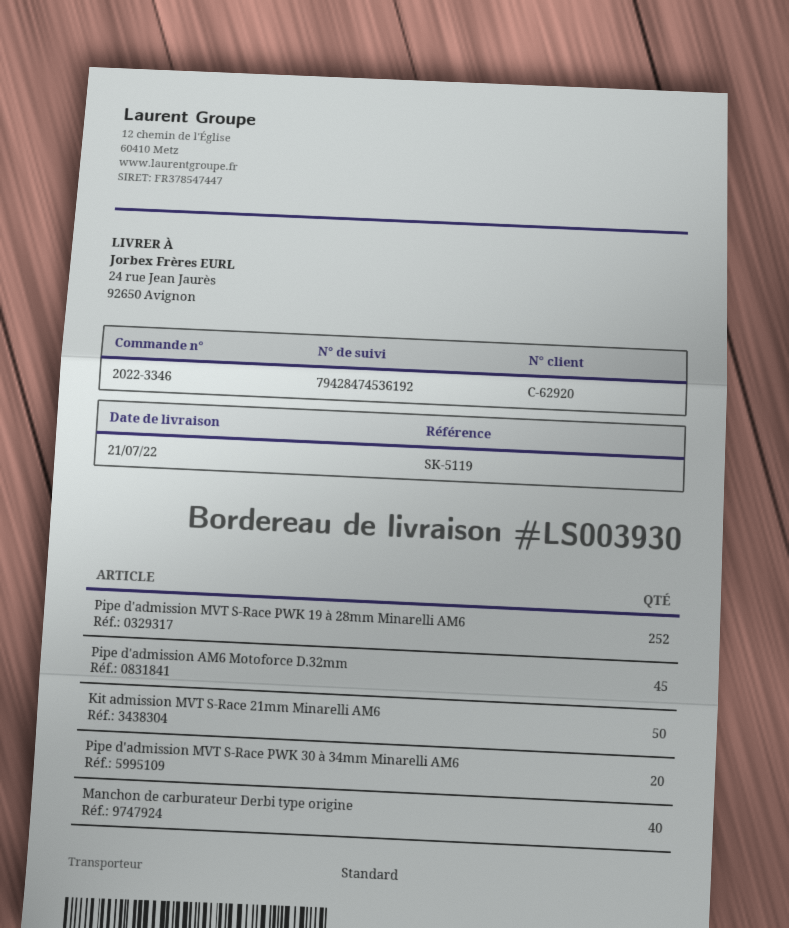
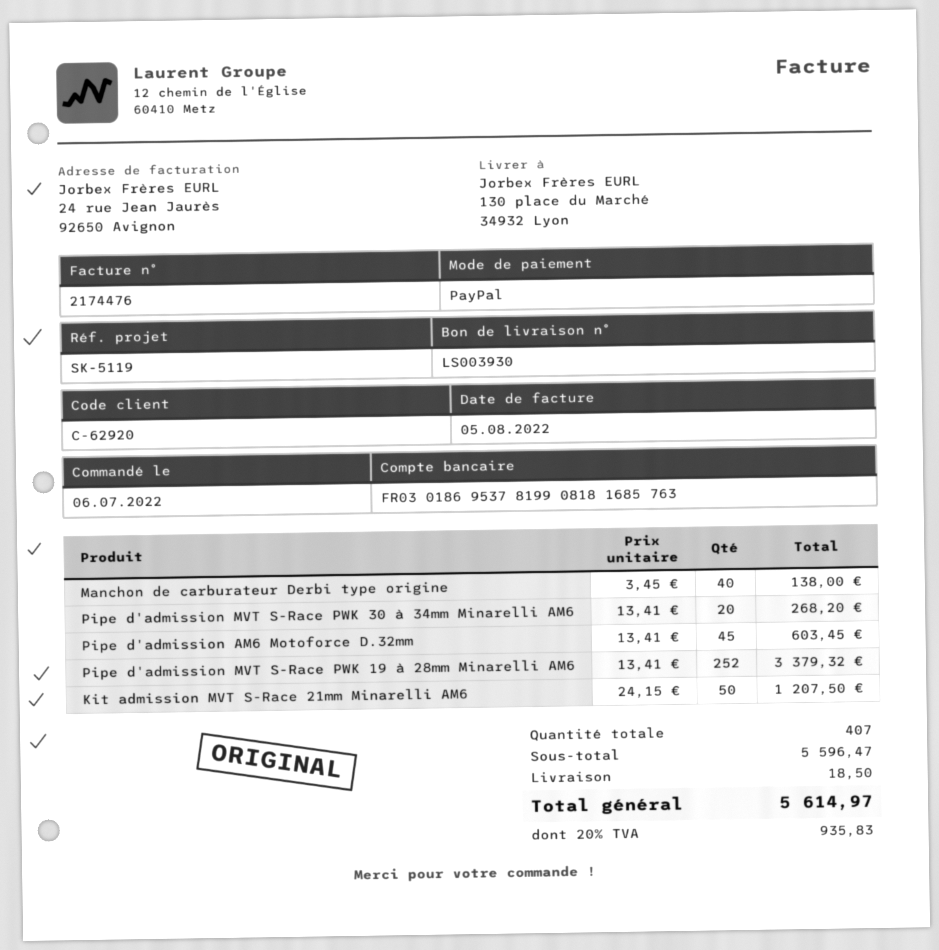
ship to: 24 rue Jean Jaurès, 92650 Avignon -> 130 place du Marché, 34932 Lyon

